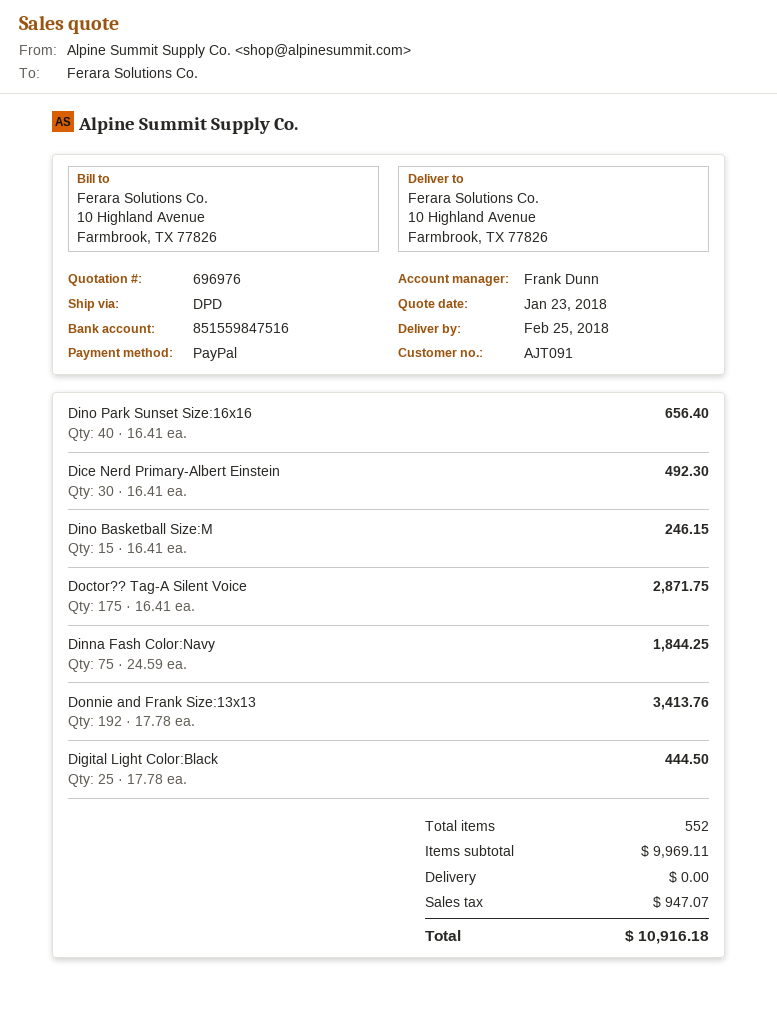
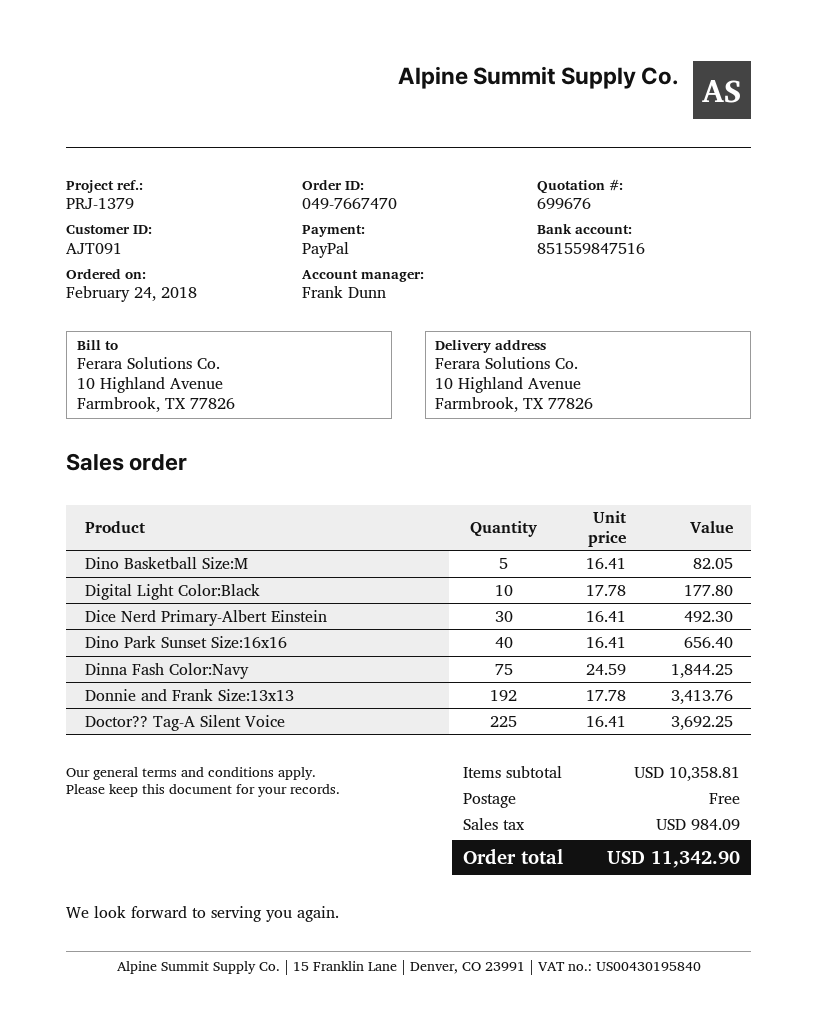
quote number: 696976 -> 699676
Dino Basketball Size:M: 15 x 16.41 = 246.15 -> 5 x 16.41 = 82.05
Doctor?? Tag-A Silent Voice: 175 x 16.41 = 2871.75 -> 225 x 16.41 = 3692.25
Digital Light Color:Black: 25 x 17.78 = 444.50 -> 10 x 17.78 = 177.80
subtotal: 9969.11 -> 10358.81
tax: 947.07 -> 984.09
total: 10916.18 -> 11342.90

